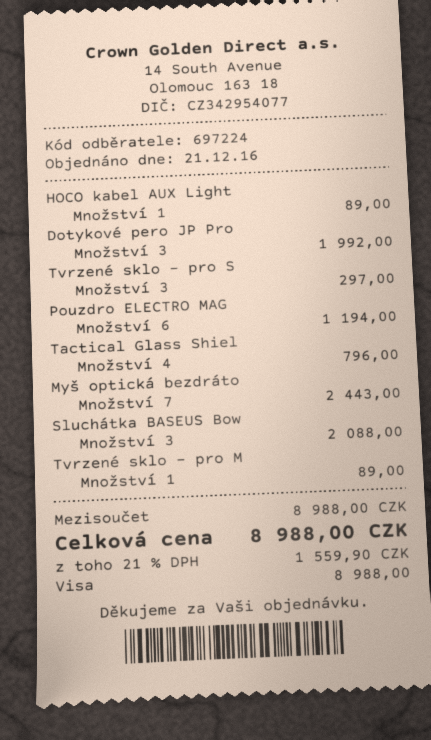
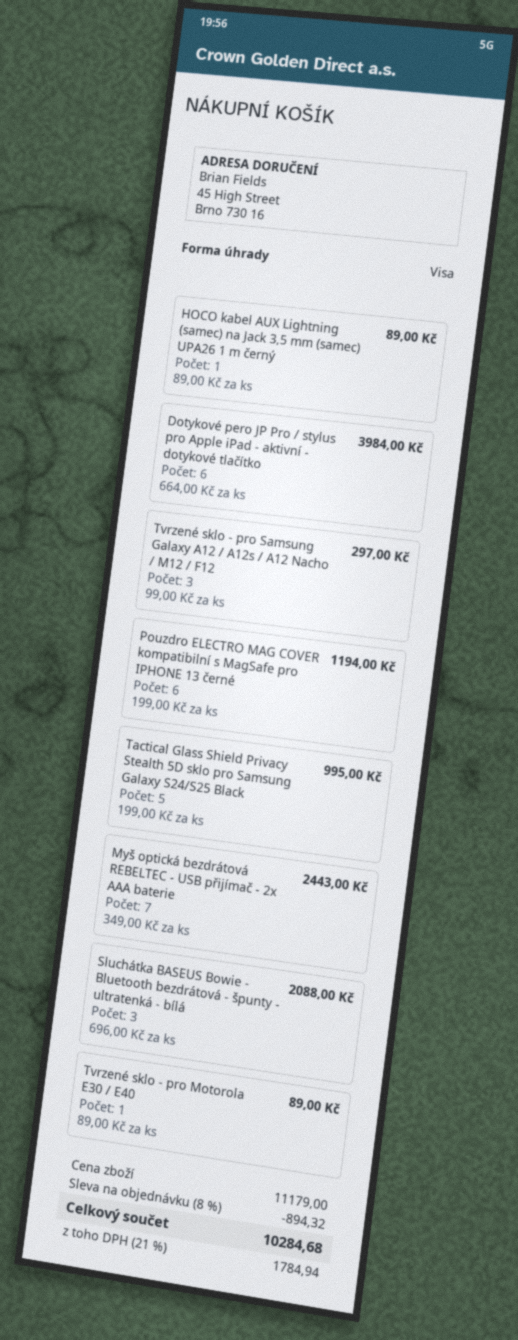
Dotykové pero JP Pro: 3 for 1992.00 -> 6 for 3984.00
Tactical Glass Shiel: 4 for 796.00 -> 5 for 995.00
subtotal: 8988.00 -> 11179.00
discount: none -> 8% = 894.32
tax: 21% = 1559.90 -> 21% = 1784.94
total: 8988.00 -> 10284.68

